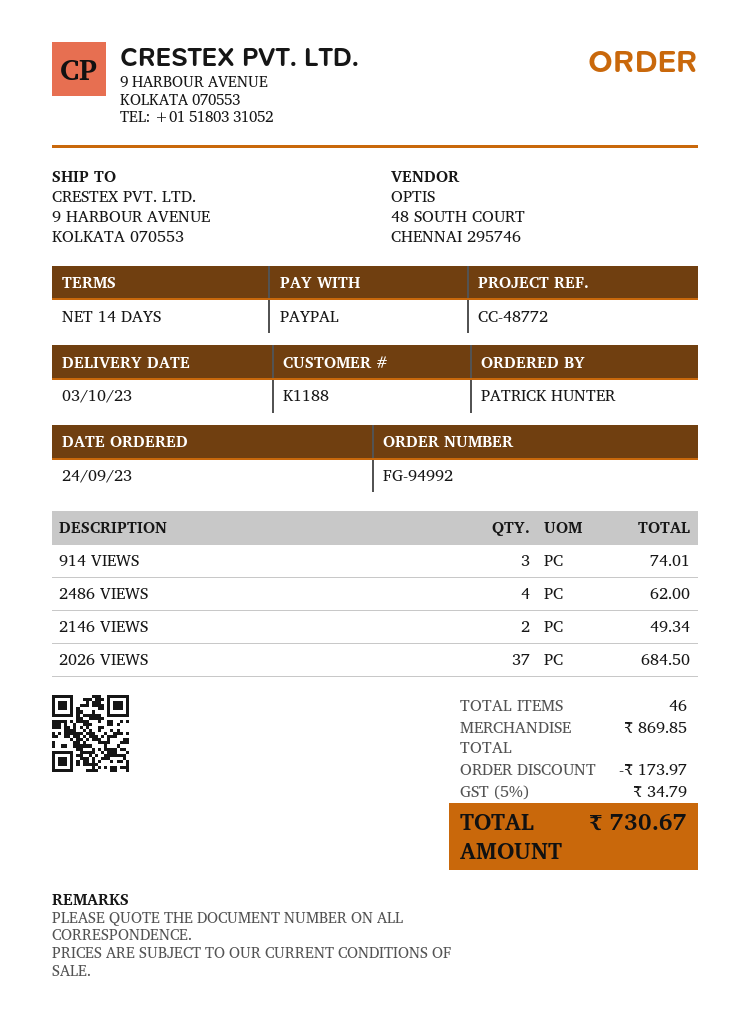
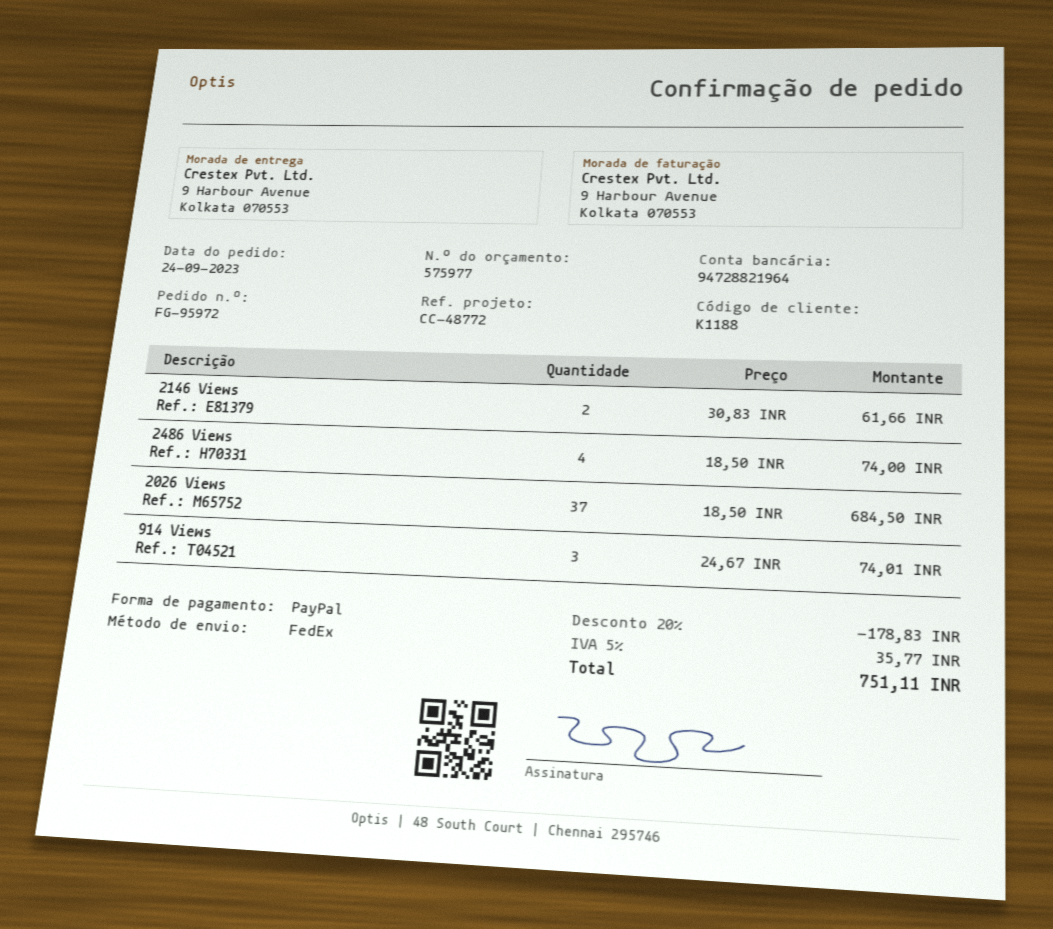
order number: FG-94992 -> FG-95972
2486 VIEWS: 4 for 62.00 -> 4 for 74.00
2146 VIEWS: 2 for 49.34 -> 2 for 61.66
discount: 173.97 -> 178.83
tax: 5% = 34.79 -> 5% = 35.77
total: 730.67 -> 751.11

